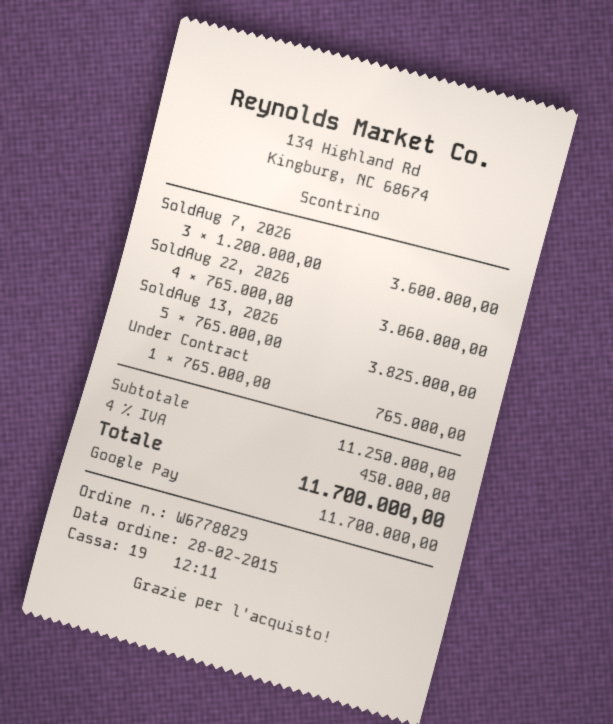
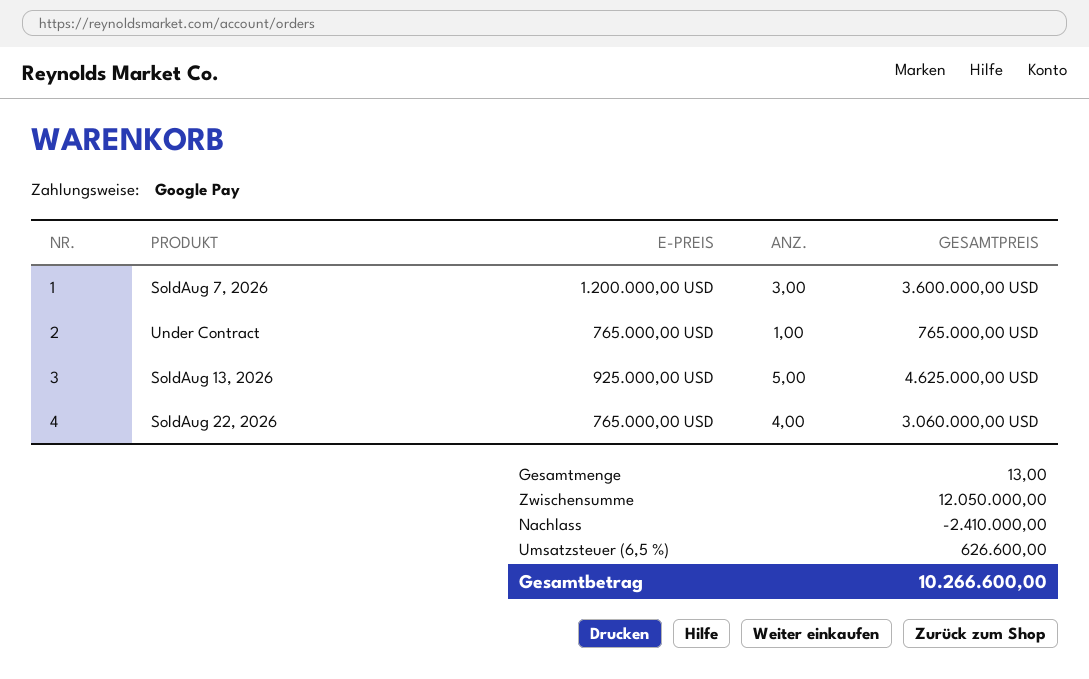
SoldAug 13, 2026: 5 x 765000.00 = 3825000.00 -> 5 x 925000.00 = 4625000.00
subtotal: 11250000.00 -> 12050000.00
discount: none -> 2410000.00
tax: 4% = 450000.00 -> 6.5% = 626600.00
total: 11700000.00 -> 10266600.00

